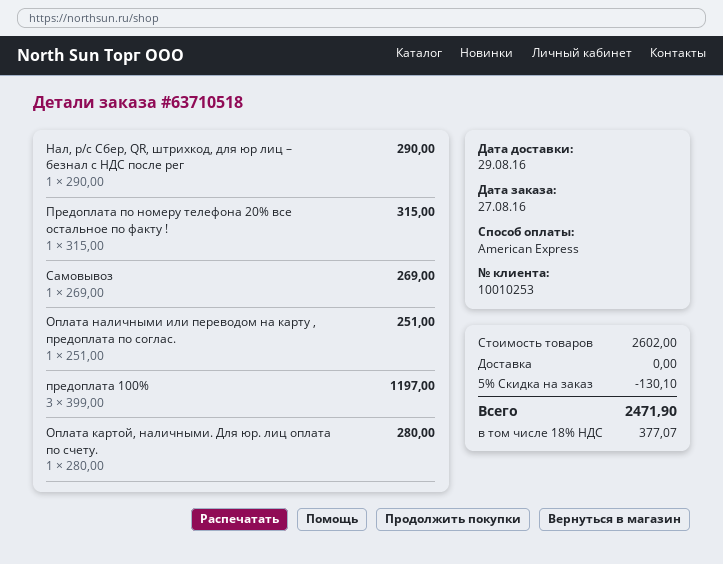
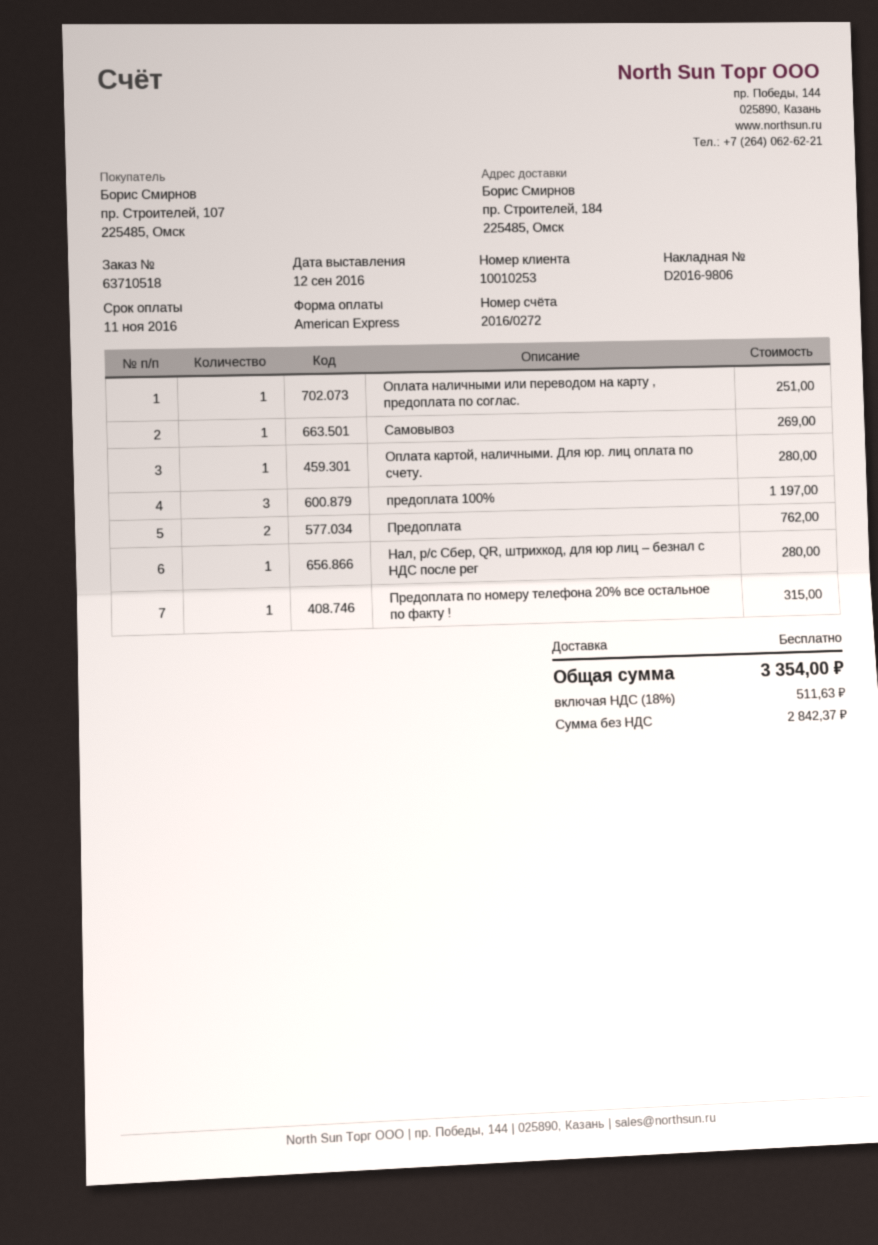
Нал, р/с Сбер, QR, штрихкод, для юр лиц – безнал с НДС после рег: 1 for 290.00 -> 1 for 280.00
Предоплата: none -> 2 for 762.00
discount: 5% = 130.10 -> none
tax: 18% = 377.07 -> 18% = 511.63
total: 2471.90 -> 3354.00

